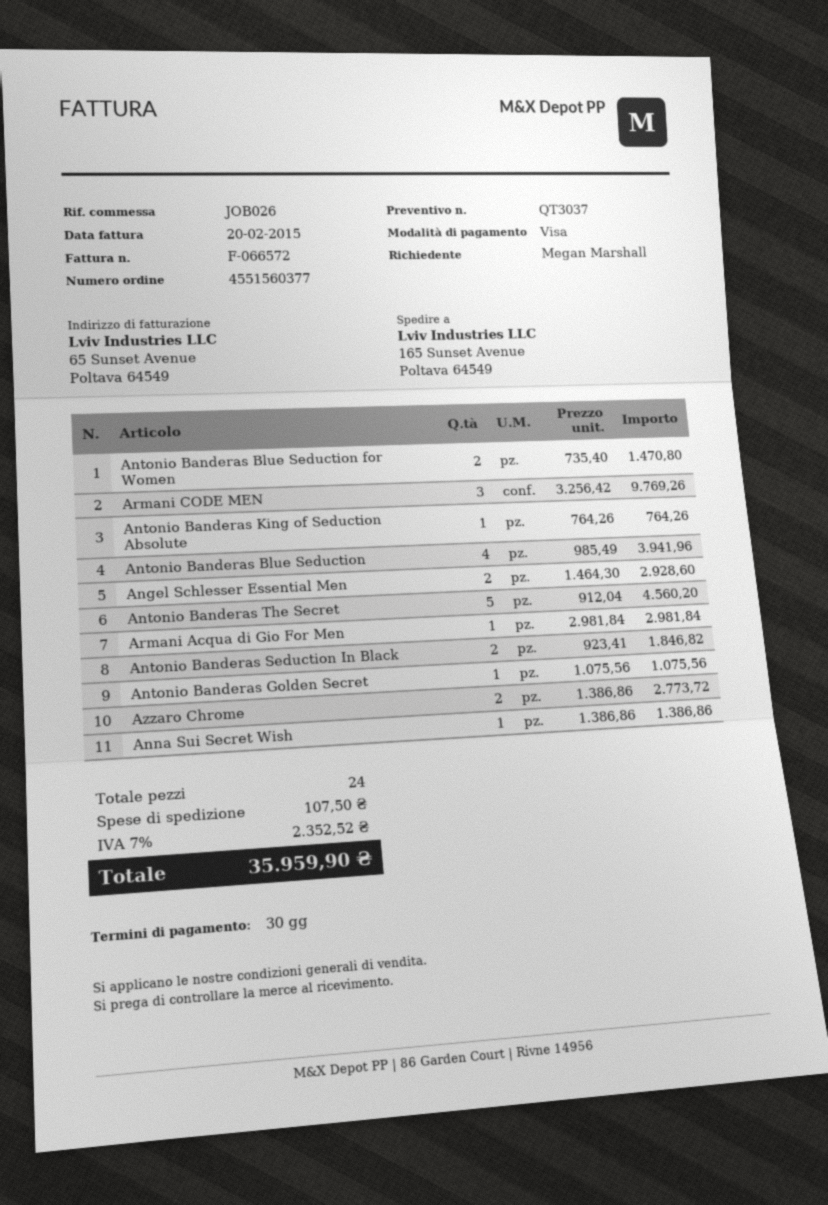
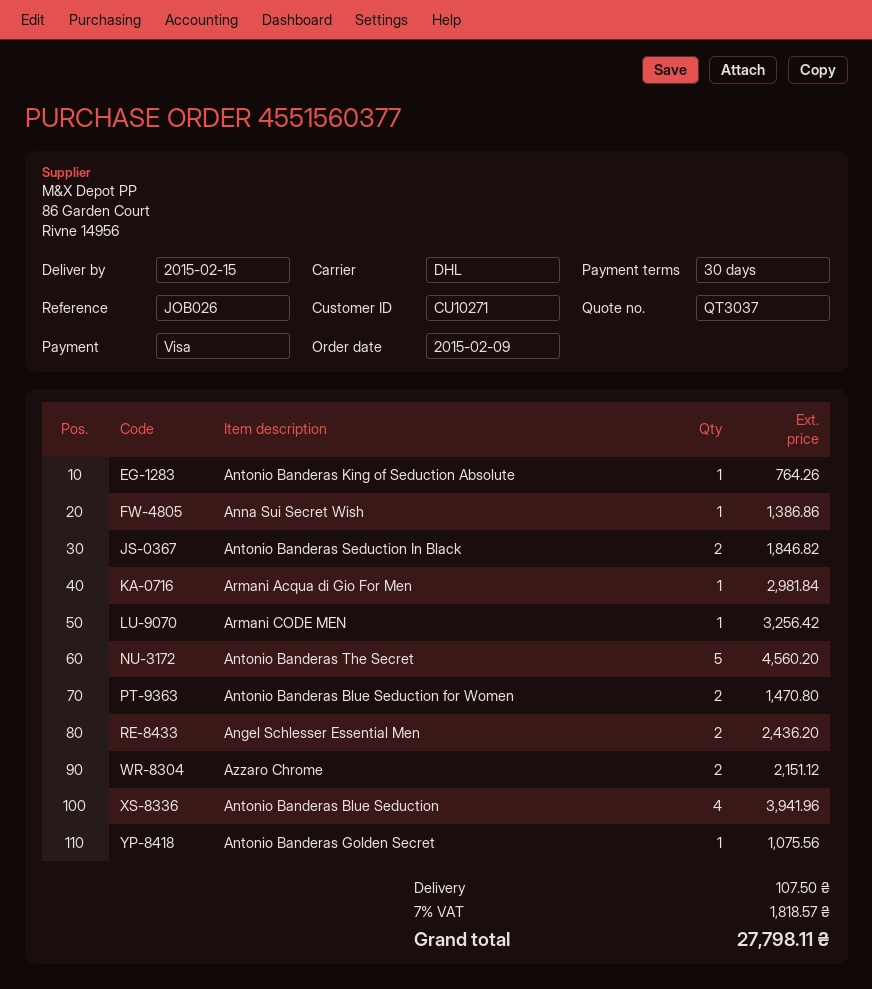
Armani CODE MEN: 3 for 9769.26 -> 1 for 3256.42
Angel Schlesser Essential Men: 2 for 2928.60 -> 2 for 2436.20
Azzaro Chrome: 2 for 2773.72 -> 2 for 2151.12
tax: 7% = 2352.52 -> 7% = 1818.57
total: 35959.90 -> 27798.11

